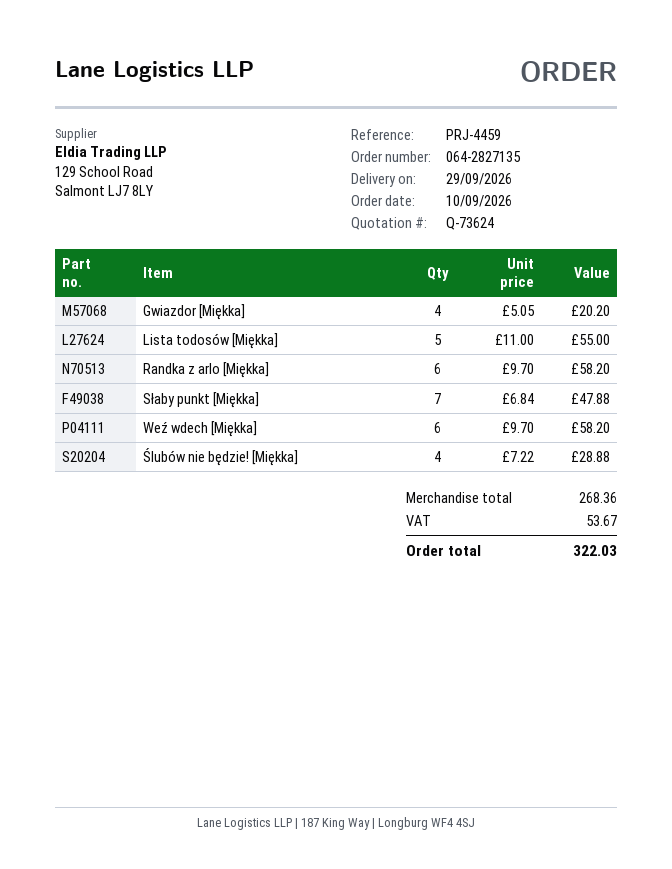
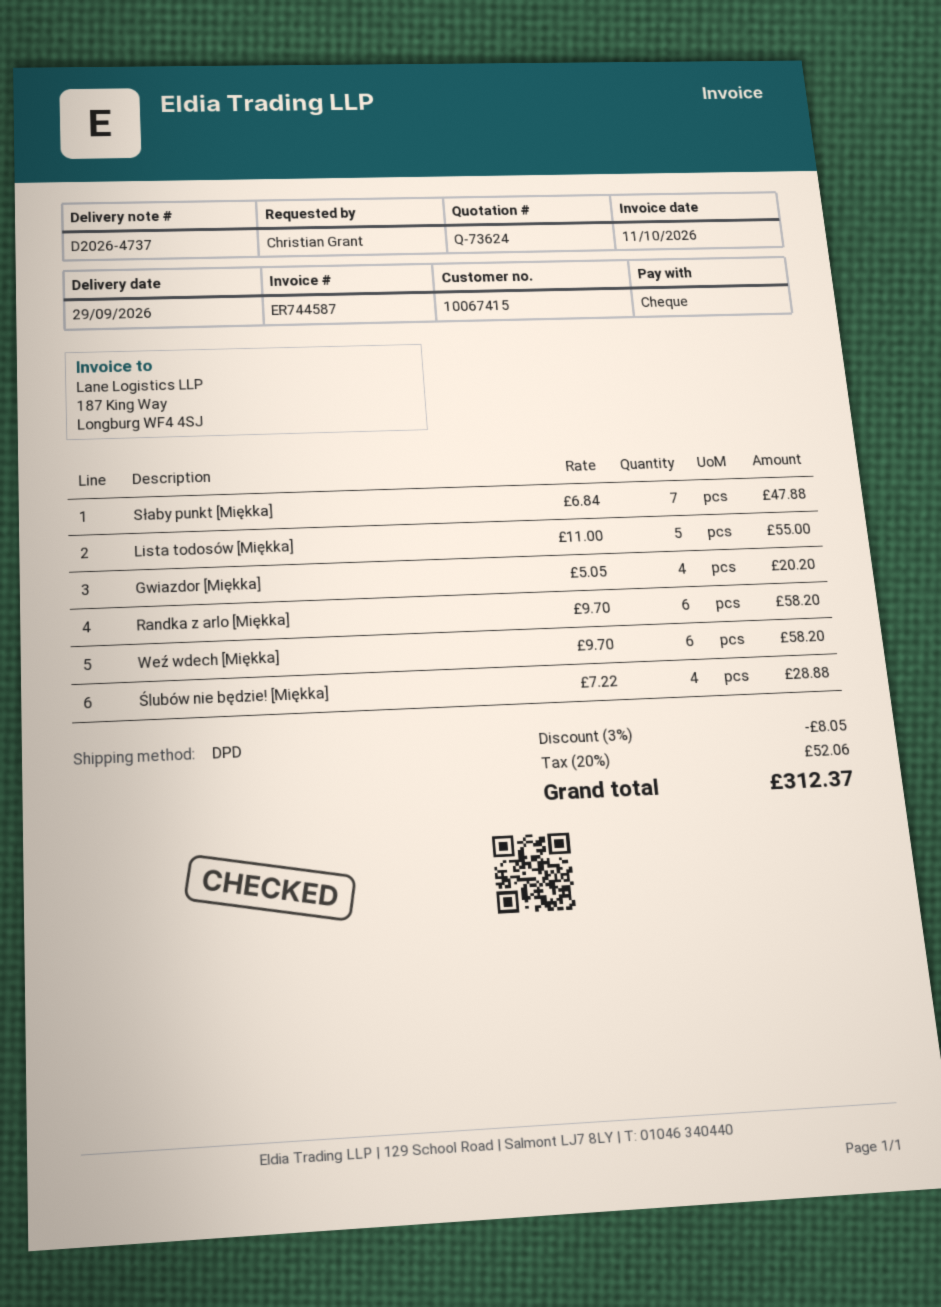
discount: none -> 3% = 8.05
tax: 53.67 -> 52.06
total: 322.03 -> 312.37

